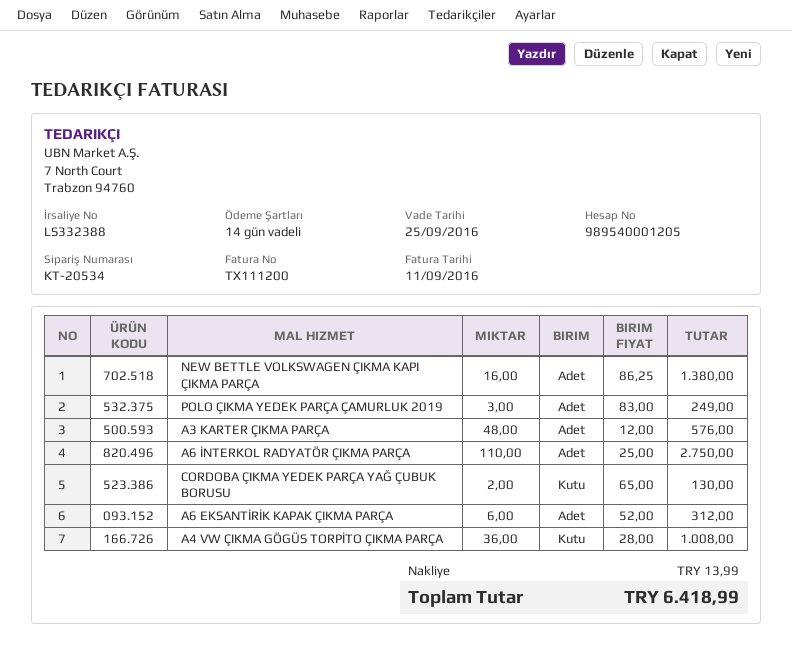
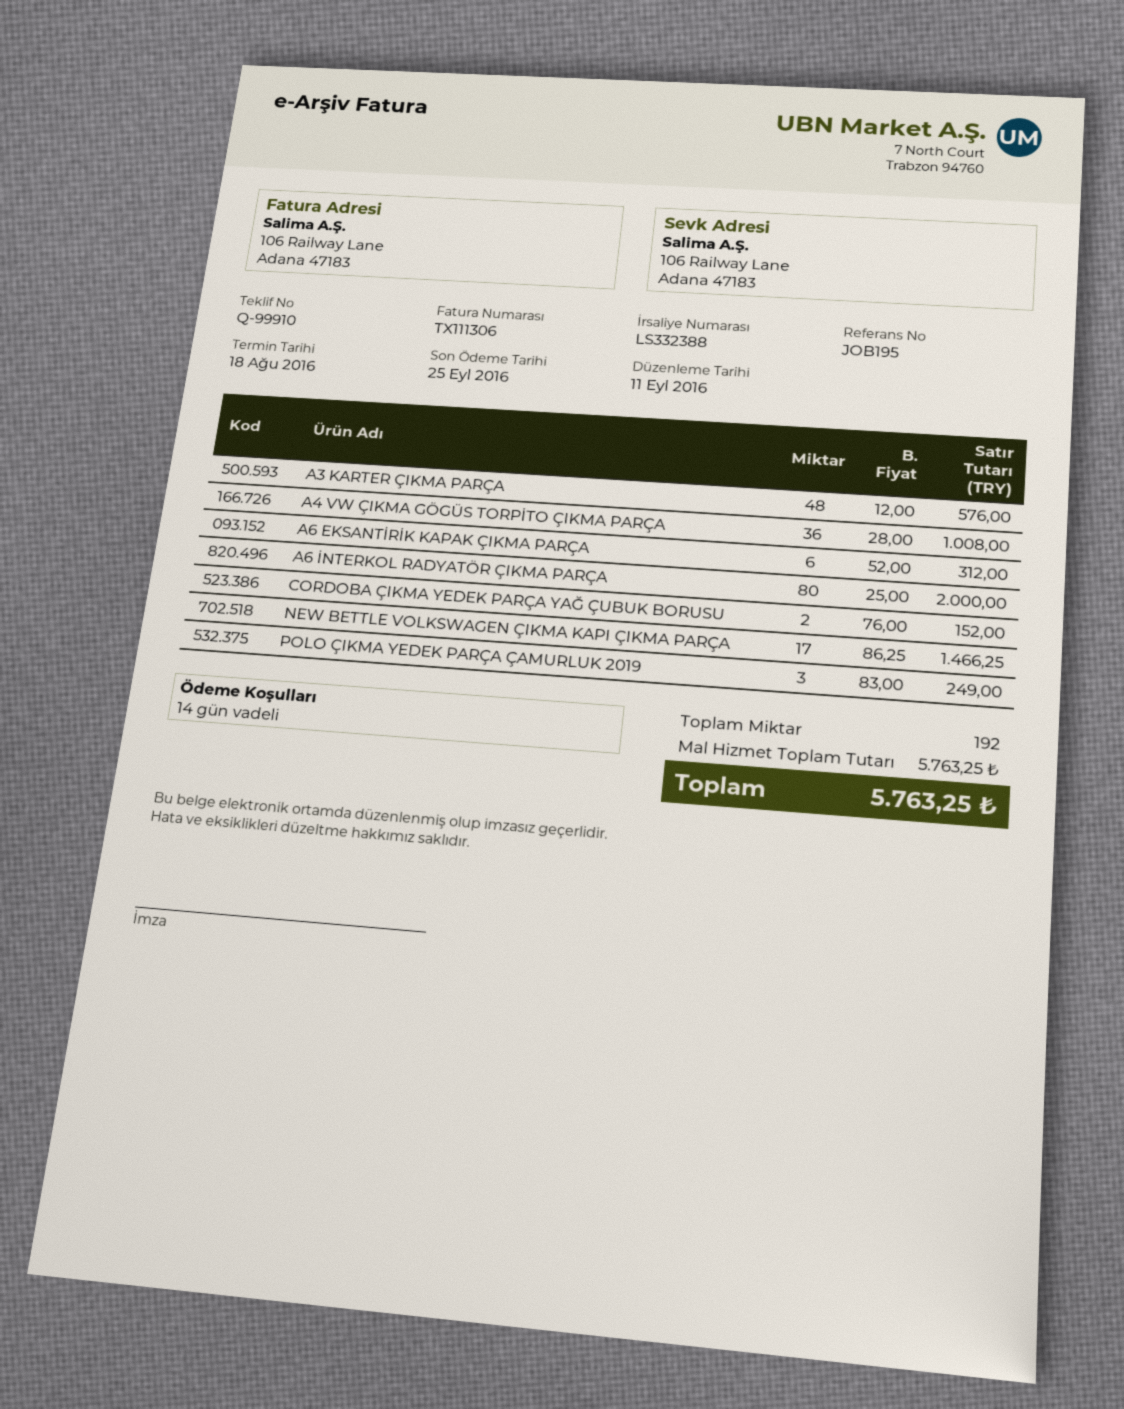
invoice number: TX111200 -> TX111306
NEW BETTLE VOLKSWAGEN ÇIKMA KAPI ÇIKMA PARÇA: 16 x 86.25 = 1380.00 -> 17 x 86.25 = 1466.25
A6 İNTERKOL RADYATÖR ÇIKMA PARÇA: 110 x 25.00 = 2750.00 -> 80 x 25.00 = 2000.00
CORDOBA ÇIKMA YEDEK PARÇA YAĞ ÇUBUK BORUSU: 2 x 65.00 = 130.00 -> 2 x 76.00 = 152.00
shipping: 13.99 -> none
total: 6418.99 -> 5763.25

